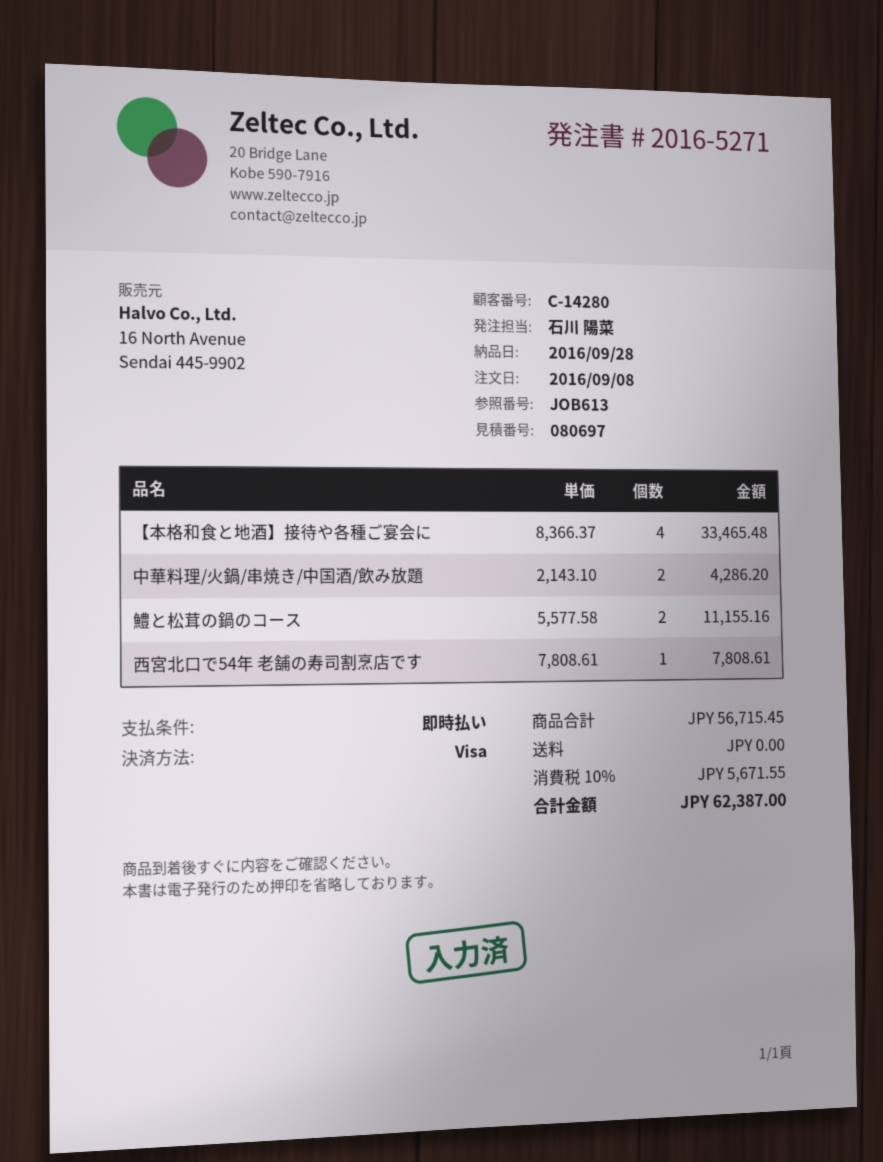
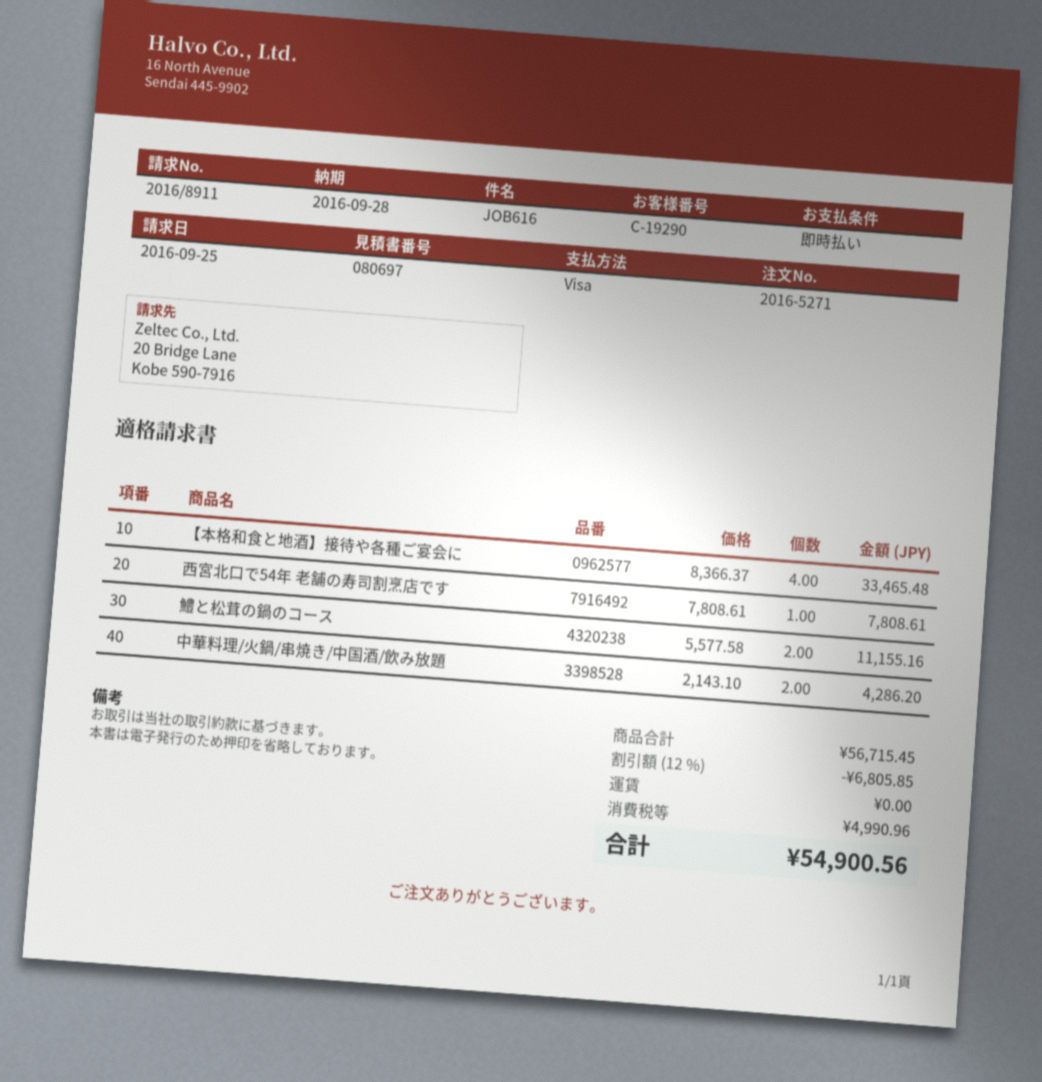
customer number: C-14280 -> C-19290
reference: JOB613 -> JOB616
discount: none -> 12% = 6805.85
tax: 5671.55 -> 4990.96
total: 62387.00 -> 54900.56

